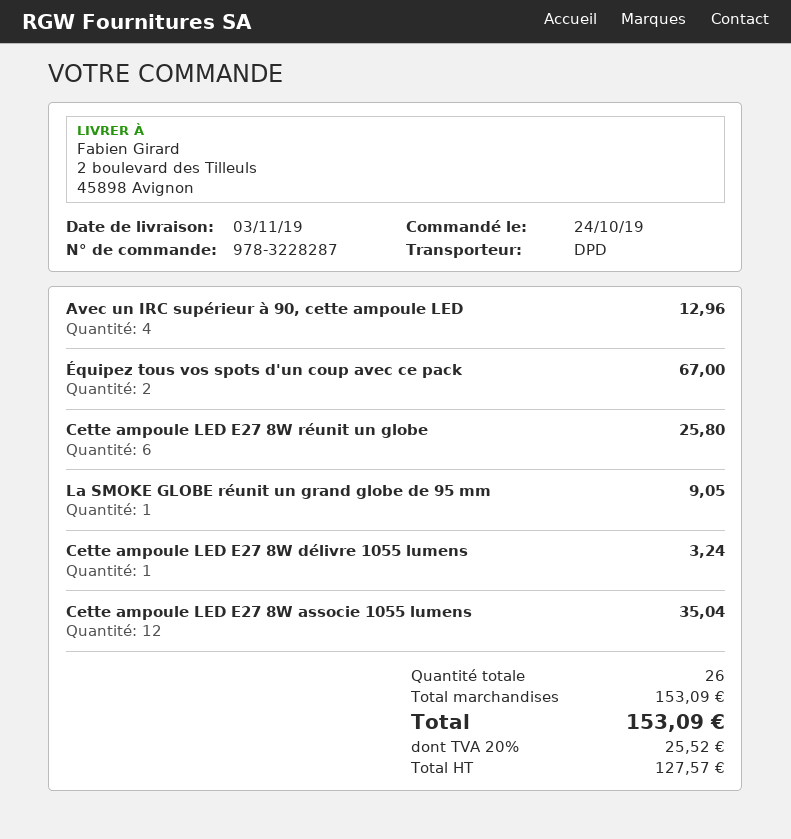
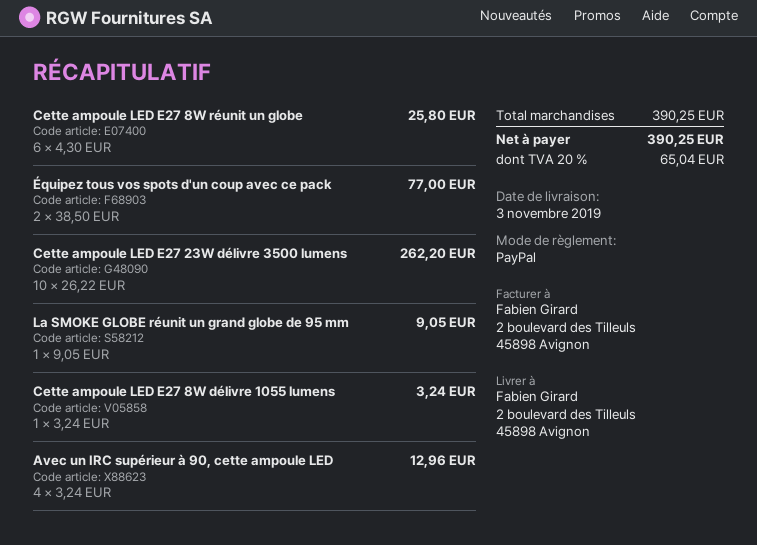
Équipez tous vos spots d'un coup avec ce pack: 2 for 67.00 -> 2 for 77.00
Cette ampoule LED E27 8W associe 1055 lumens: 12 for 35.04 -> none
Cette ampoule LED E27 23W délivre 3500 lumens: none -> 10 for 262.20
subtotal: 153.09 -> 390.25
tax: 20% = 25.52 -> 20% = 65.04
total: 153.09 -> 390.25

